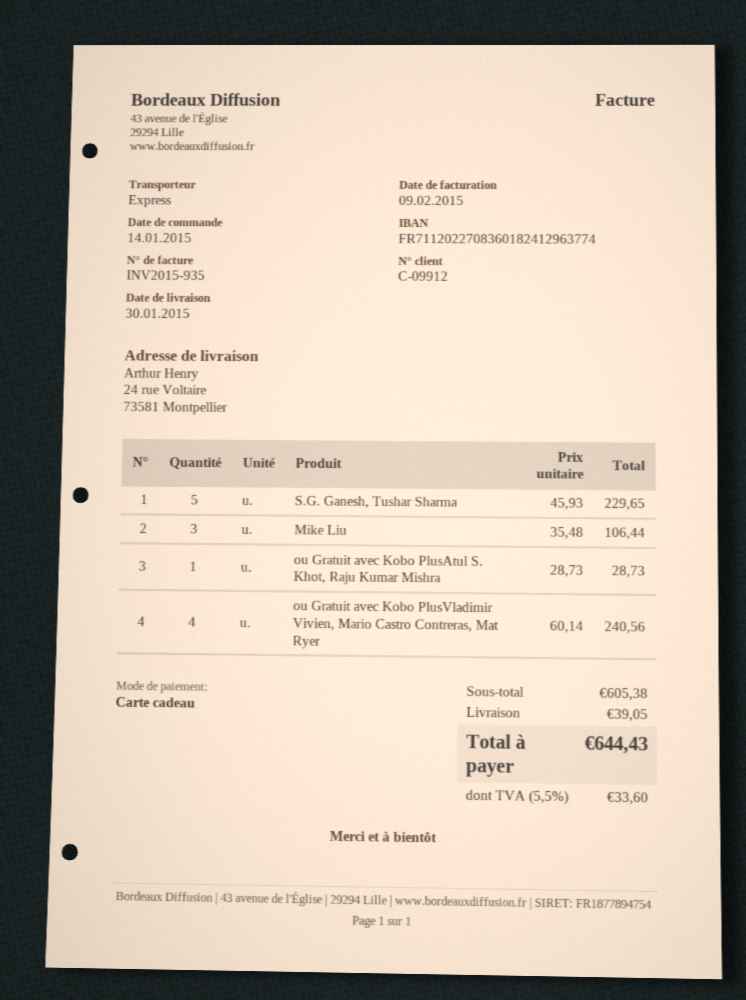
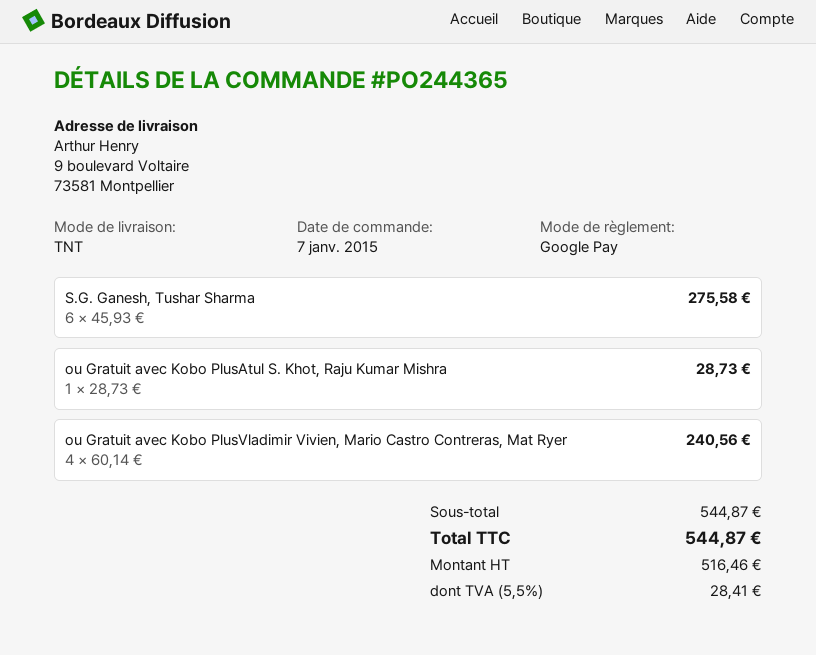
order date: 2015-01-14 -> 2015-01-07
payment method: gift card -> Google Pay
shipping method: express -> TNT
ship to: 24 rue Voltaire, 73581 Montpellier -> 9 boulevard Voltaire, 73581 Montpellier
S.G. Ganesh, Tushar Sharma: 5 x 45.93 = 229.65 -> 6 x 45.93 = 275.58
Mike Liu: 3 x 35.48 = 106.44 -> none
subtotal: 605.38 -> 544.87
shipping: 39.05 -> none
tax: 5.5% = 33.60 -> 5.5% = 28.41
total: 644.43 -> 544.87

